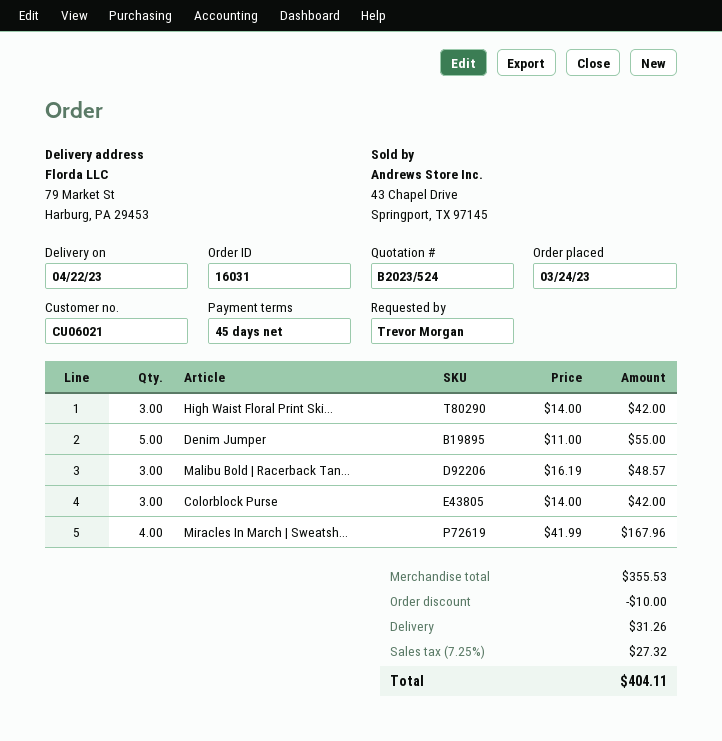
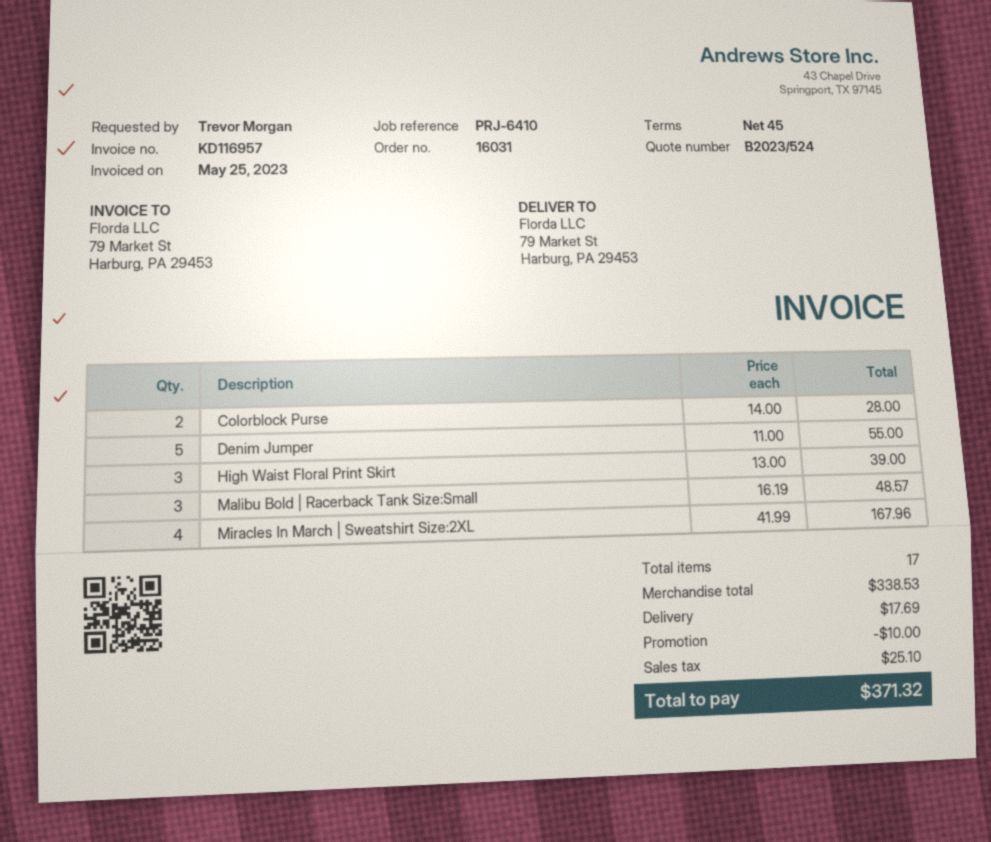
High Waist Floral Print Ski...: 3 x 14.00 = 42.00 -> 3 x 13.00 = 39.00
Colorblock Purse: 3 x 14.00 = 42.00 -> 2 x 14.00 = 28.00
subtotal: 355.53 -> 338.53
shipping: 31.26 -> 17.69
tax: 27.32 -> 25.10
total: 404.11 -> 371.32

